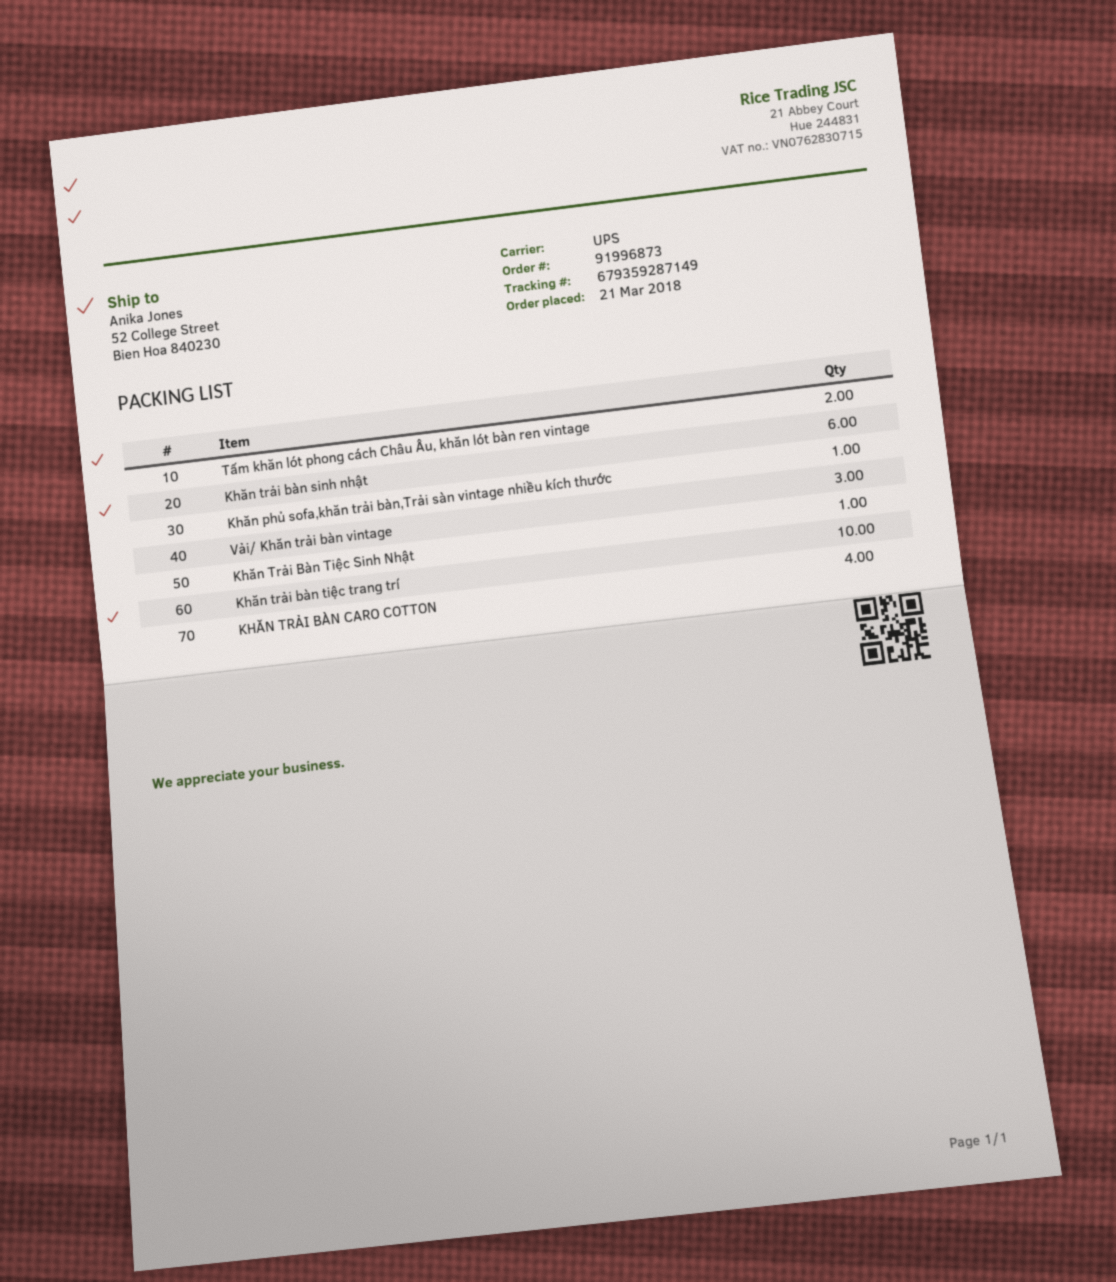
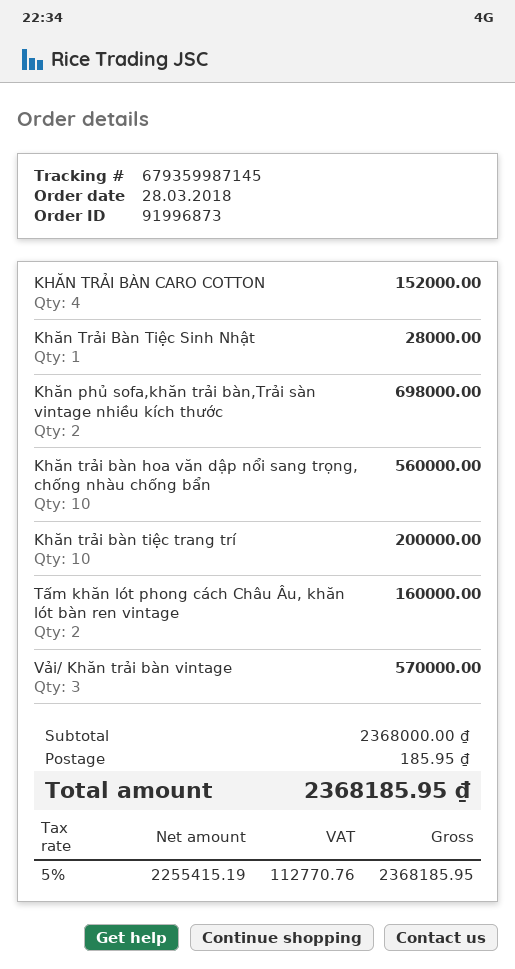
order date: 2018-03-21 -> 2018-03-28
tracking number: 679359287149 -> 679359987145
Khăn trải bàn sinh nhật: 6 -> none
Khăn phủ sofa,khăn trải bàn,Trải sàn vintage nhiều kích thước: 1 -> 2
Khăn trải bàn hoa văn dập nổi sang trọng, chống nhàu chống bẩn: none -> 10

